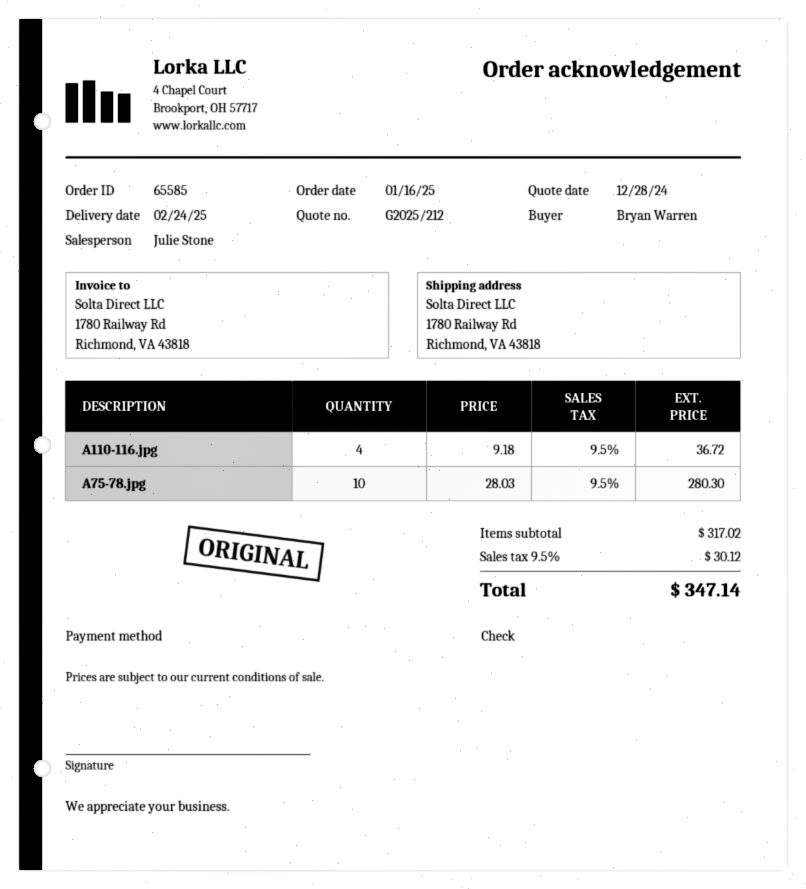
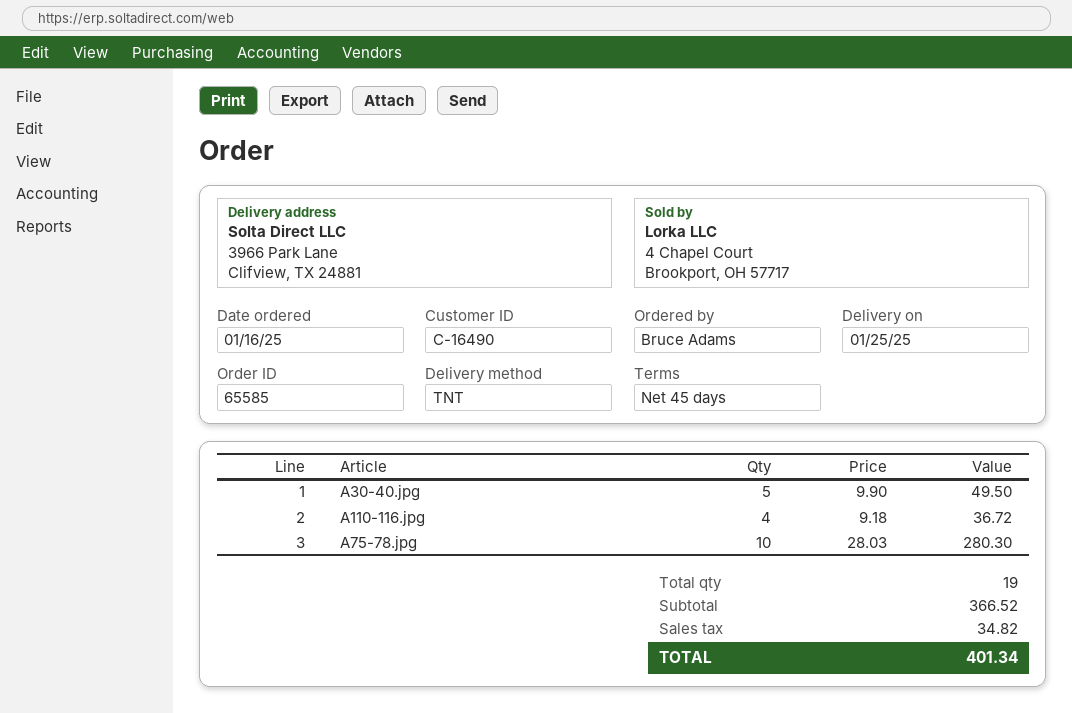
delivery date: 2025-02-24 -> 2025-01-25
ordered by: Bryan Warren -> Bruce Adams
ship to: 1780 Railway Rd, Richmond, VA 43818 -> 3966 Park Lane, Clifview, TX 24881
A30-40.jpg: none -> 5 x 9.90 = 49.50
subtotal: 317.02 -> 366.52
tax: 30.12 -> 34.82
total: 347.14 -> 401.34

